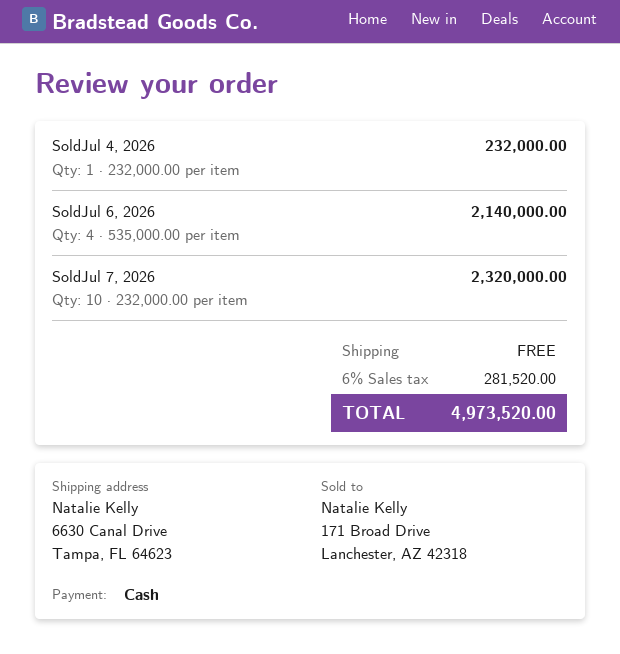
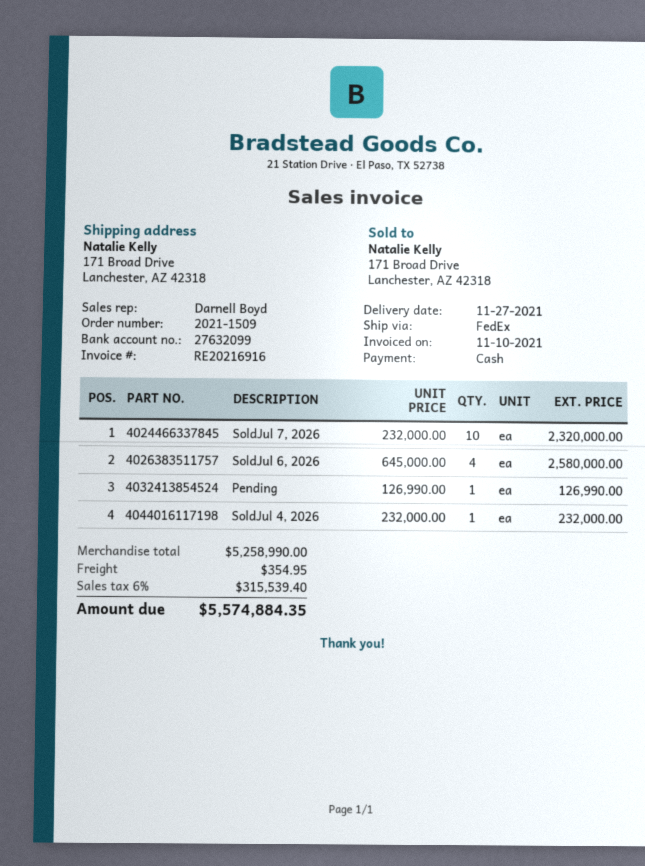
ship to: 6630 Canal Drive, Tampa, FL 64623 -> 171 Broad Drive, Lanchester, AZ 42318
SoldJul 6, 2026: 4 x 535000.00 = 2140000.00 -> 4 x 645000.00 = 2580000.00
Pending: none -> 1 x 126990.00 = 126990.00
shipping: 0.00 -> 354.95
tax: 6% = 281520.00 -> 6% = 315539.40
total: 4973520.00 -> 5574884.35

